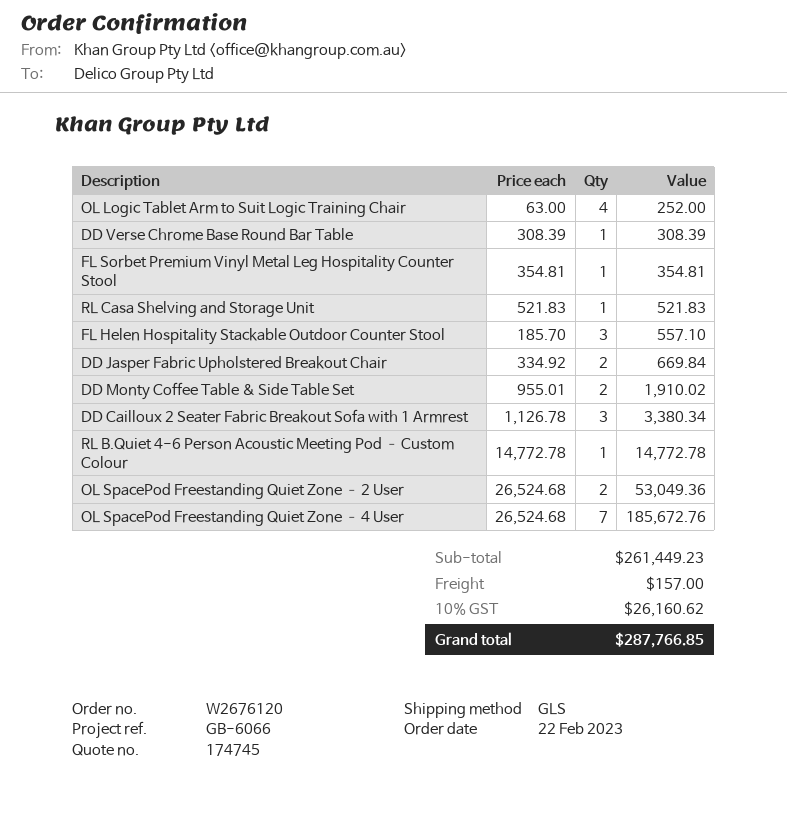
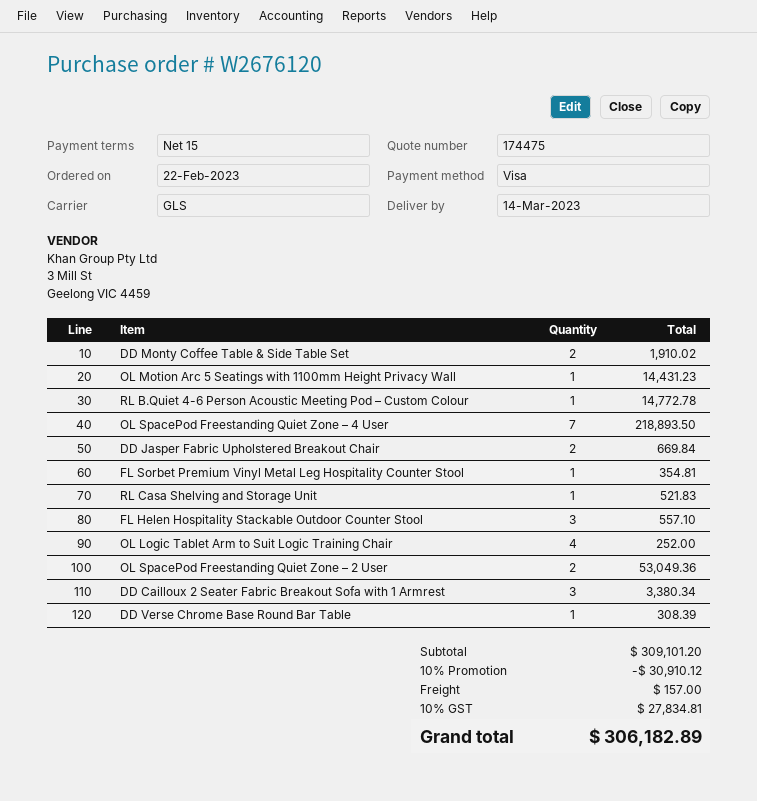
quote number: 174745 -> 174475
OL SpacePod Freestanding Quiet Zone – 4 User: 7 for 185672.76 -> 7 for 218893.50
OL Motion Arc 5 Seatings with 1100mm Height Privacy Wall: none -> 1 for 14431.23
subtotal: 261449.23 -> 309101.20
discount: none -> 10% = 30910.12
tax: 10% = 26160.62 -> 10% = 27834.81
total: 287766.85 -> 306182.89

